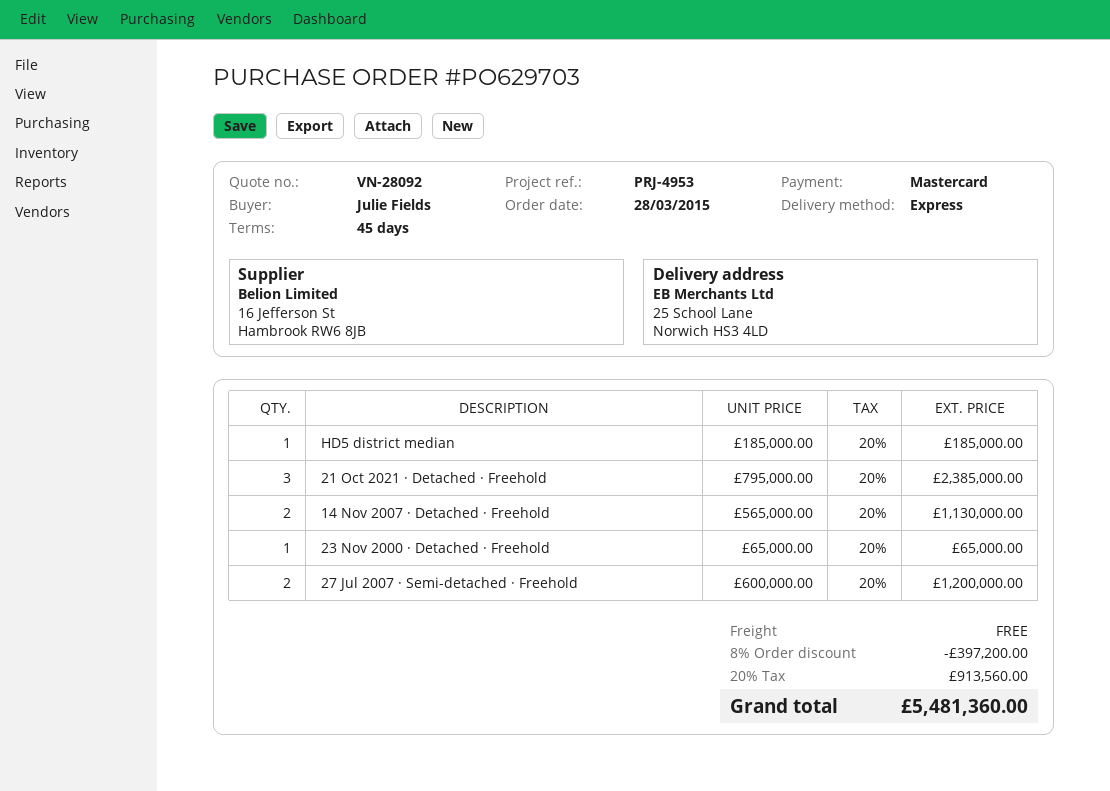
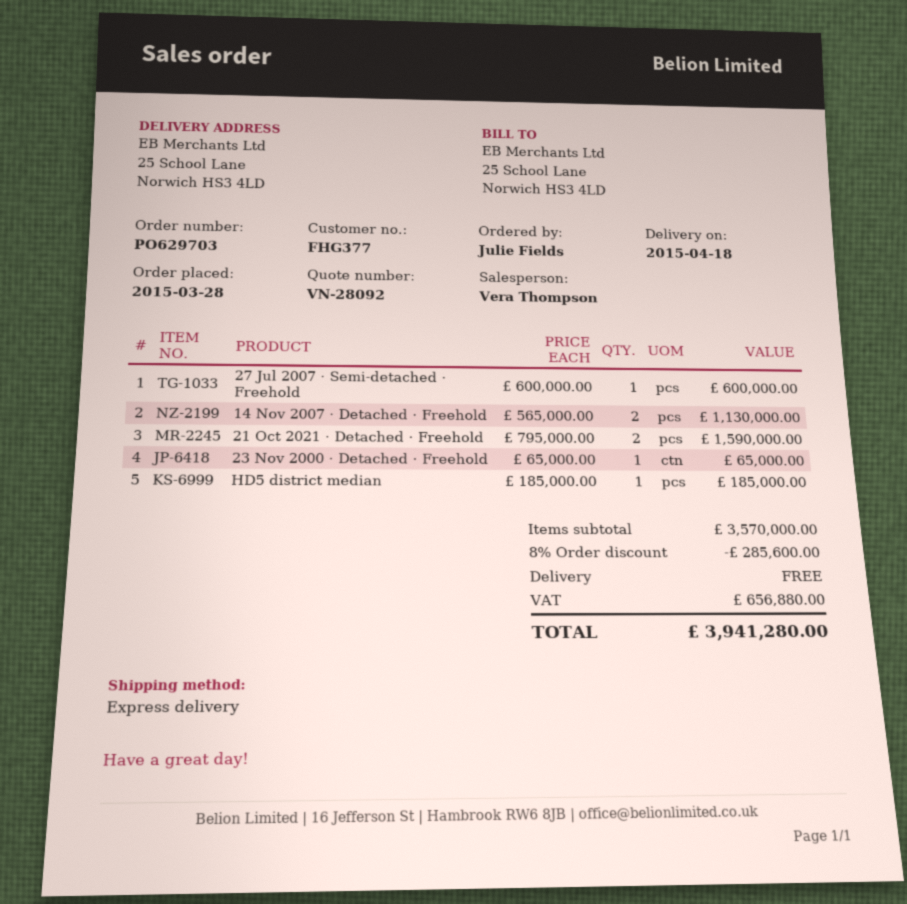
21 Oct 2021 · Detached · Freehold: 3 x 795000.00 = 2385000.00 -> 2 x 795000.00 = 1590000.00
27 Jul 2007 · Semi-detached · Freehold: 2 x 600000.00 = 1200000.00 -> 1 x 600000.00 = 600000.00
discount: 8% = 397200.00 -> 8% = 285600.00
tax: 913560.00 -> 656880.00
total: 5481360.00 -> 3941280.00

